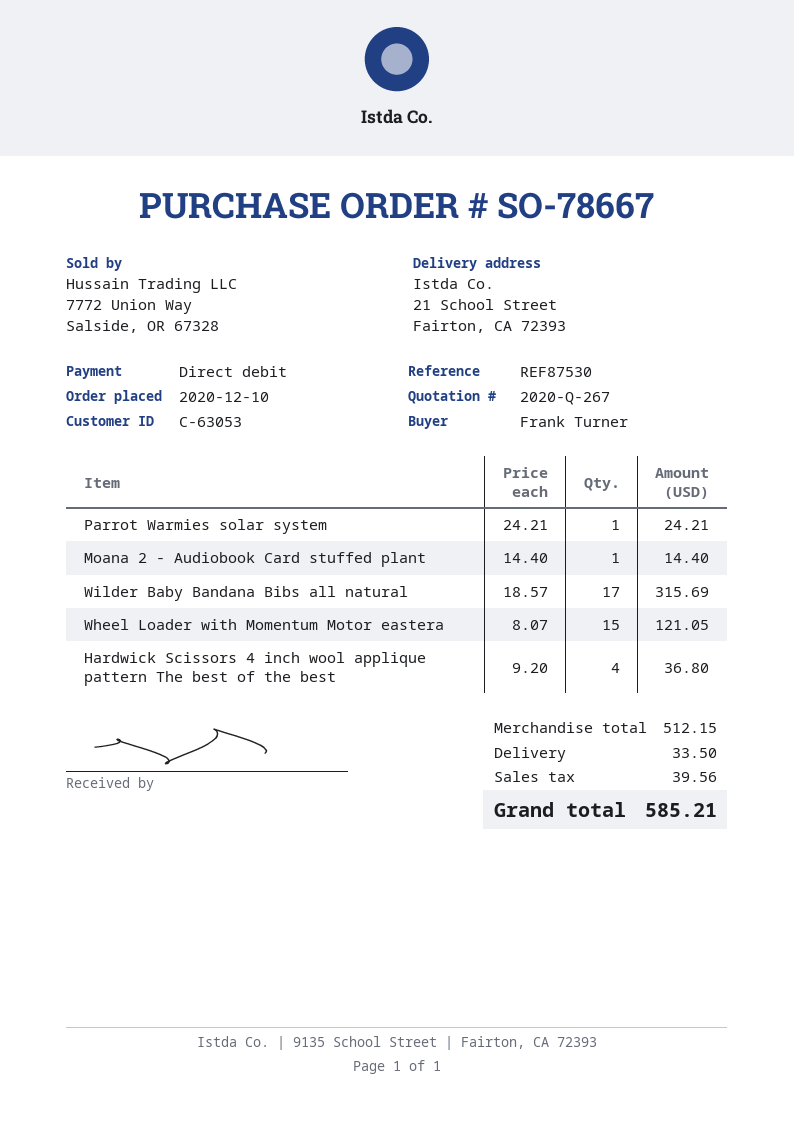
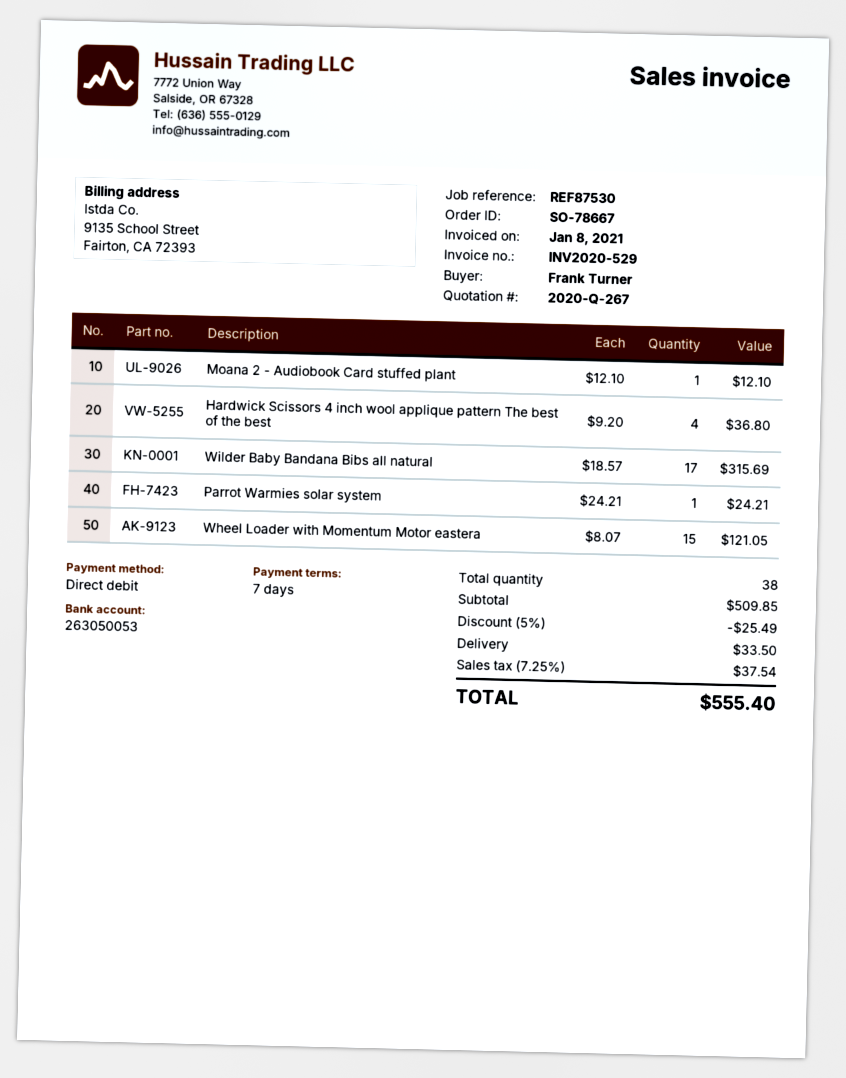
Moana 2 - Audiobook Card stuffed plant: 1 x 14.40 = 14.40 -> 1 x 12.10 = 12.10
subtotal: 512.15 -> 509.85
discount: none -> 5% = 25.49
tax: 39.56 -> 37.54
total: 585.21 -> 555.40

